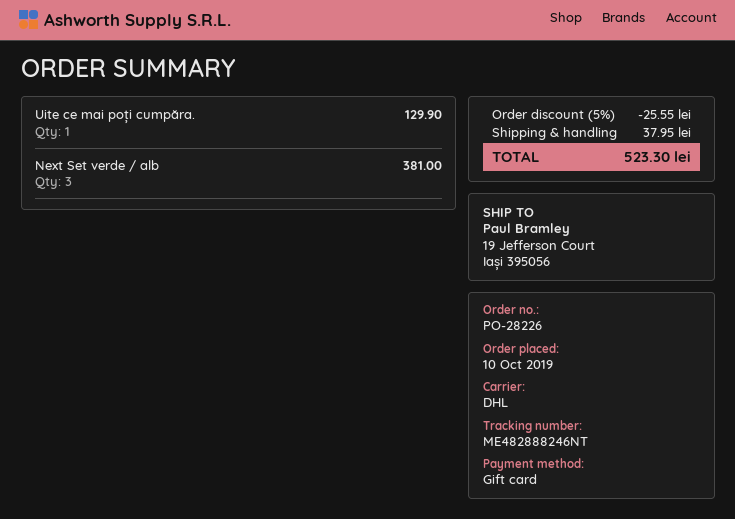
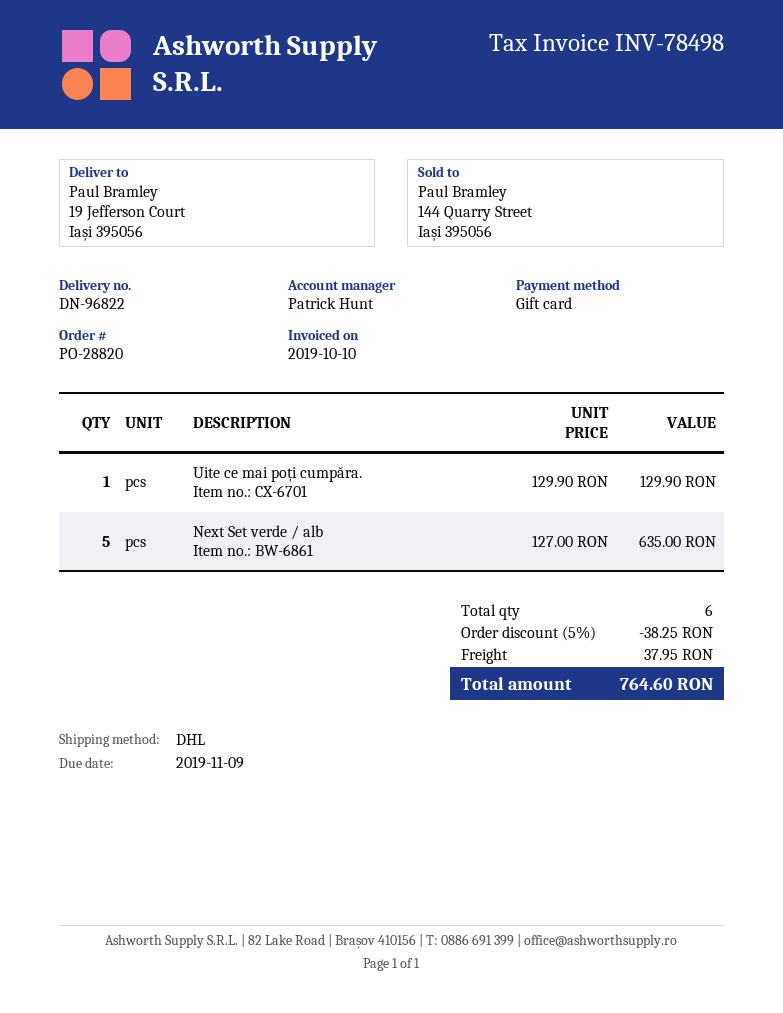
order number: PO-28226 -> PO-28820
Next Set verde / alb: 3 for 381.00 -> 5 for 635.00
discount: 5% = 25.55 -> 5% = 38.25
total: 523.30 -> 764.60

